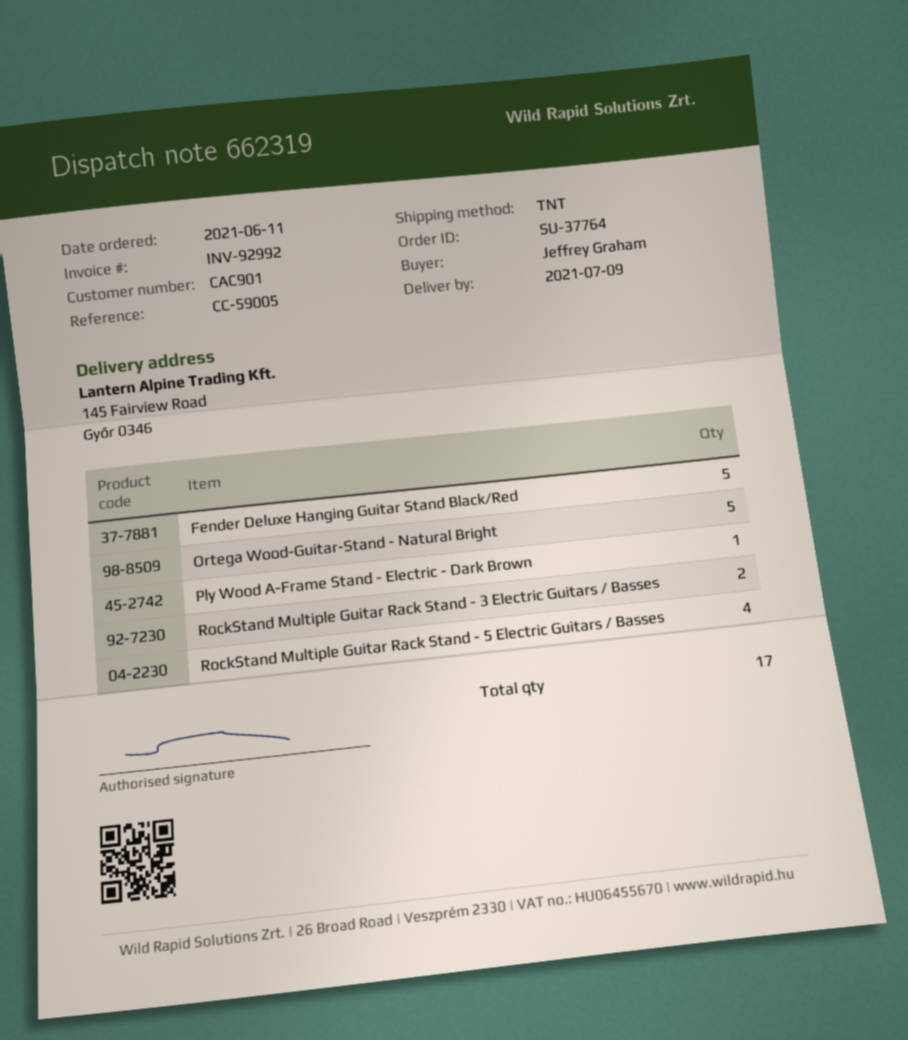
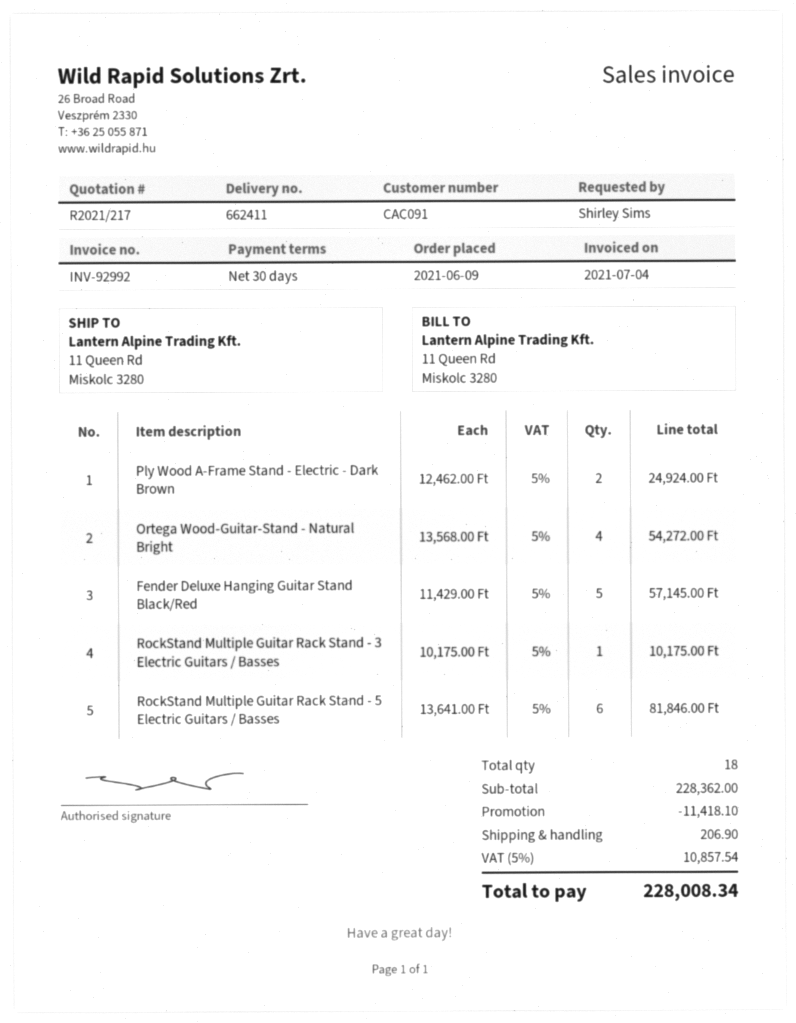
order date: 2021-06-11 -> 2021-06-09
delivery note number: 662319 -> 662411
customer number: CAC901 -> CAC091
ordered by: Jeffrey Graham -> Shirley Sims
ship to: 145 Fairview Road, Győr 0346 -> 11 Queen Rd, Miskolc 3280
Ortega Wood-Guitar-Stand - Natural Bright: 5 -> 4
Ply Wood A-Frame Stand - Electric - Dark Brown: 1 -> 2
RockStand Multiple Guitar Rack Stand - 3 Electric Guitars / Basses: 2 -> 1
RockStand Multiple Guitar Rack Stand - 5 Electric Guitars / Basses: 4 -> 6
total quantity: 17 -> 18

